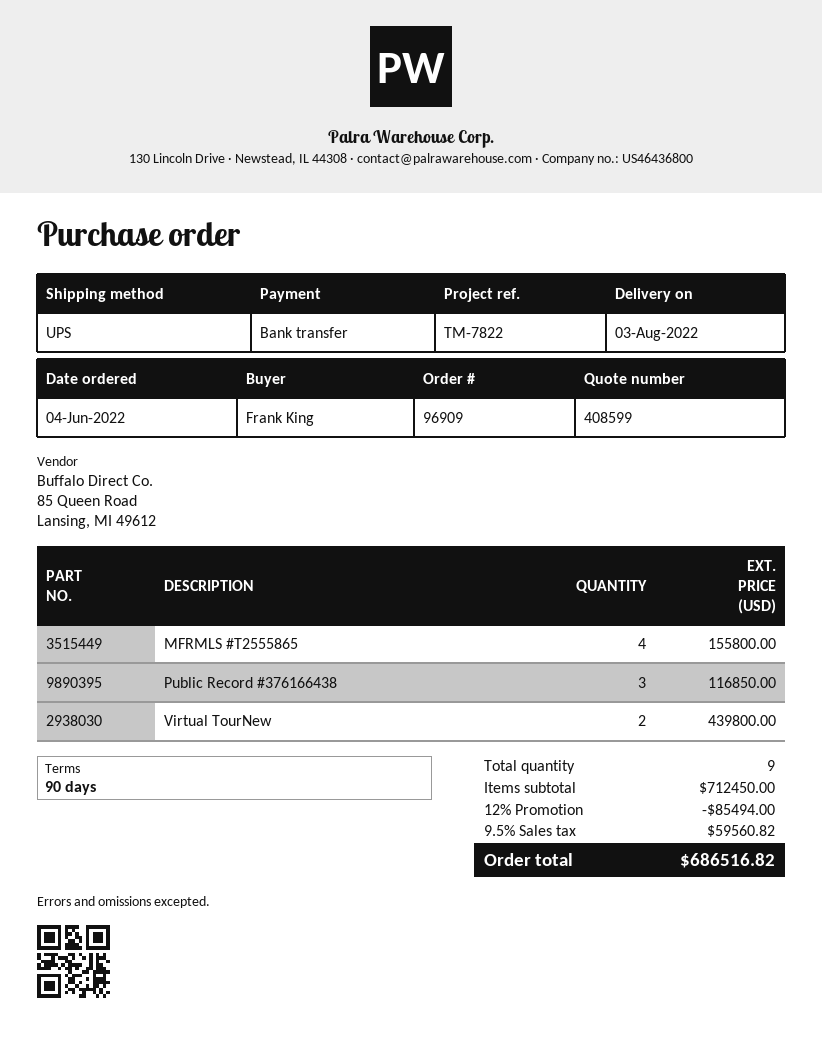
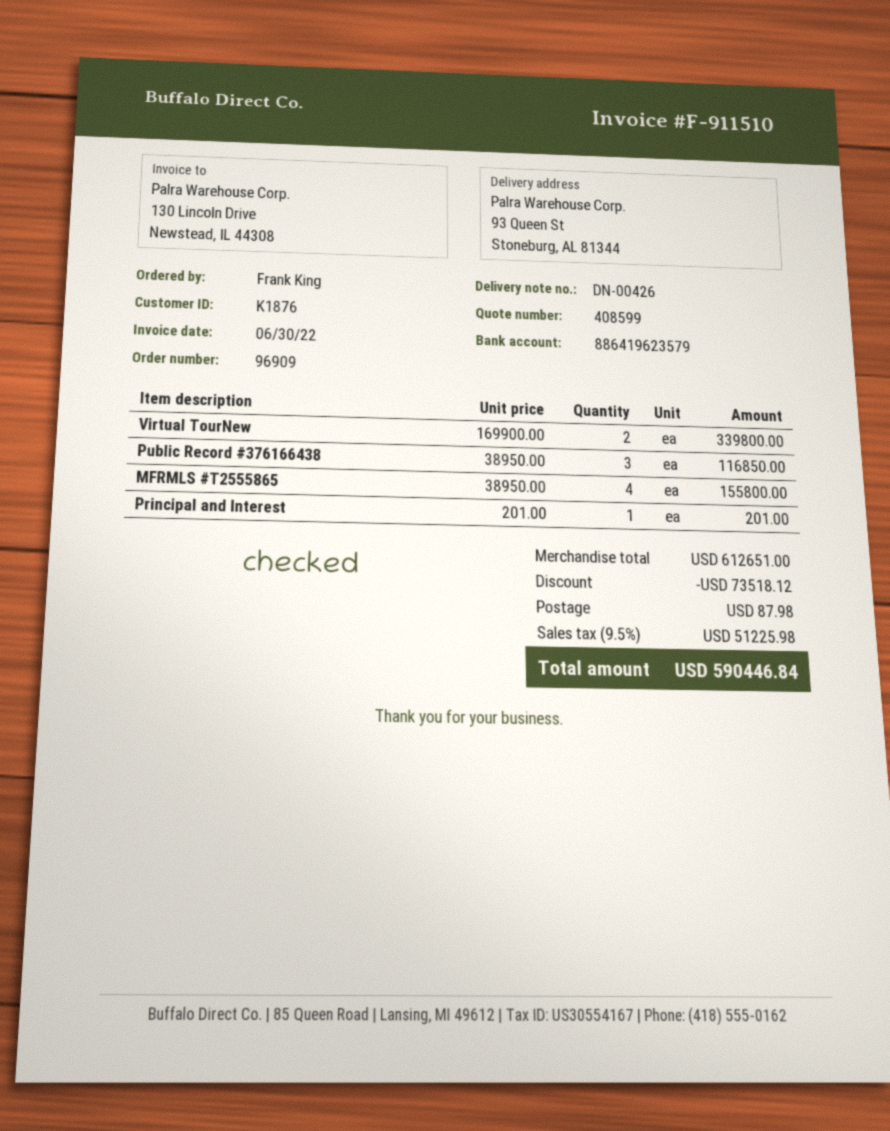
Virtual TourNew: 2 for 439800.00 -> 2 for 339800.00
Principal and Interest: none -> 1 for 201.00
subtotal: 712450.00 -> 612651.00
discount: 85494.00 -> 73518.12
shipping: none -> 87.98
tax: 9.5% = 59560.82 -> 9.5% = 51225.98
total: 686516.82 -> 590446.84

